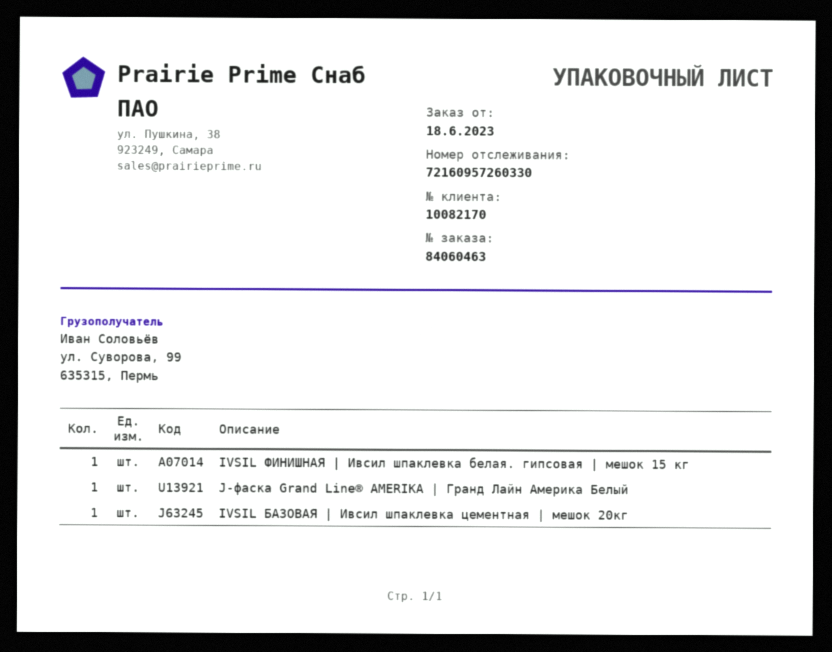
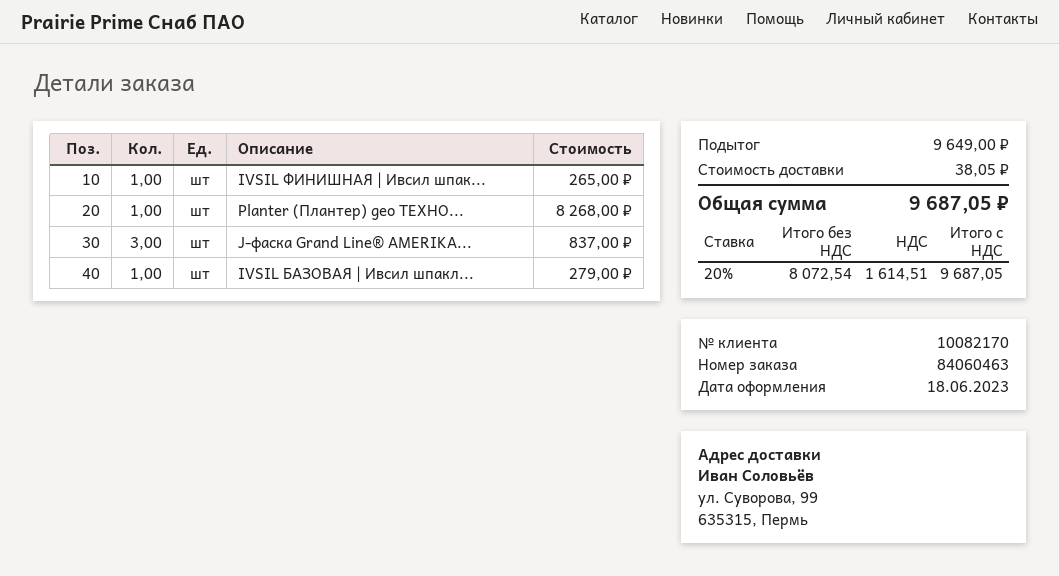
J-фаска Grand Line® AMERIKA | Гранд Лайн Америка Белый: 1 -> 3
Planter (Плантер) geo ТЕХНО...: none -> 1

